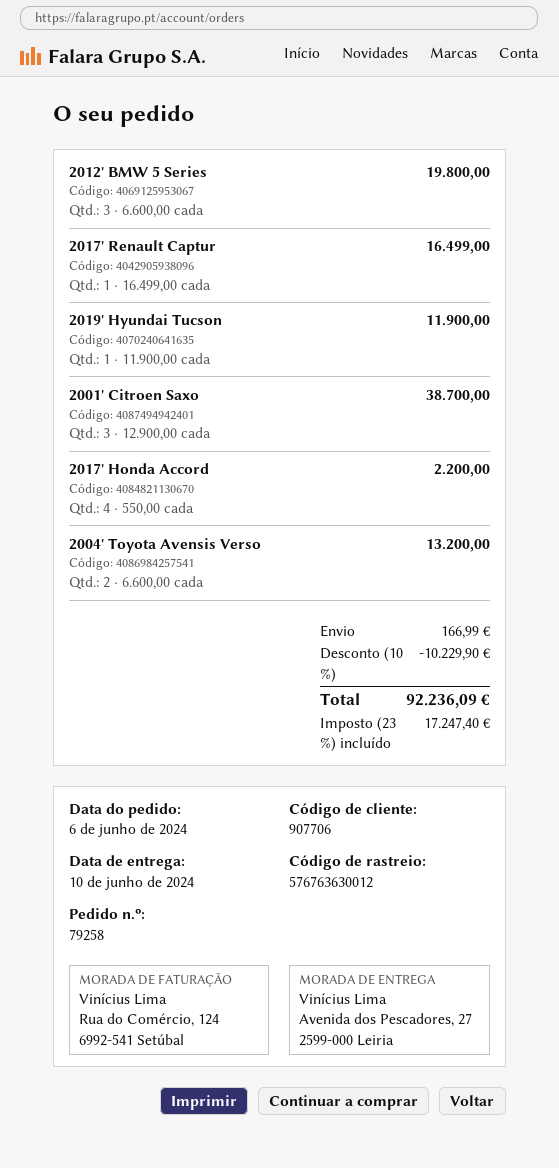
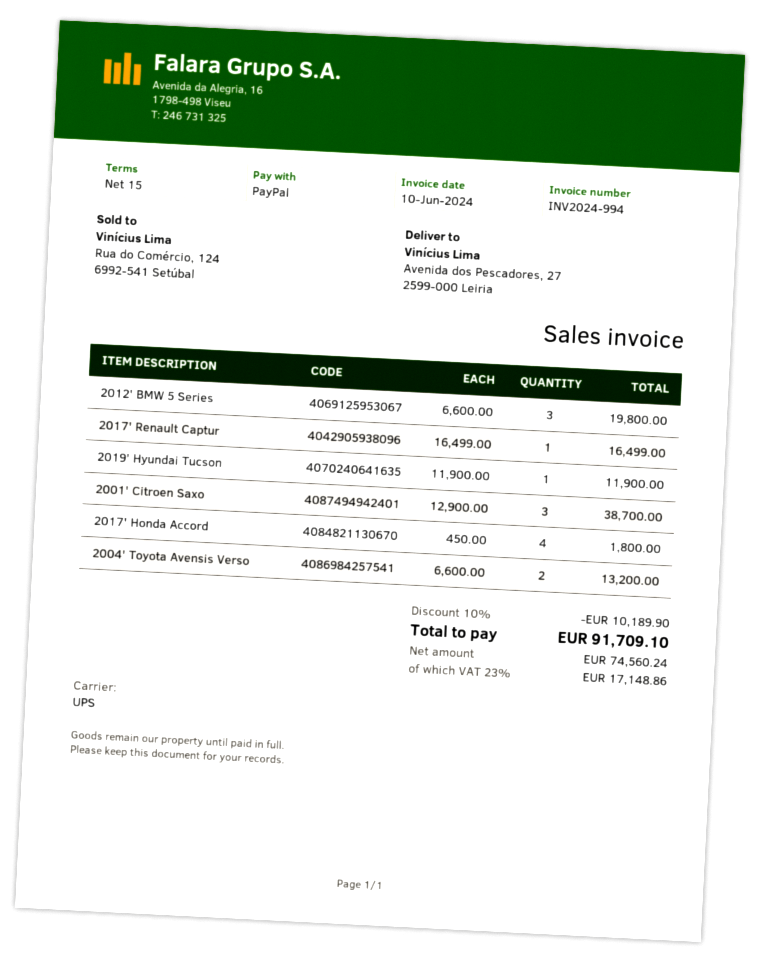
2017' Honda Accord: 4 x 550.00 = 2200.00 -> 4 x 450.00 = 1800.00
discount: 10% = 10229.90 -> 10% = 10189.90
shipping: 166.99 -> none
tax: 23% = 17247.40 -> 23% = 17148.86
total: 92236.09 -> 91709.10

